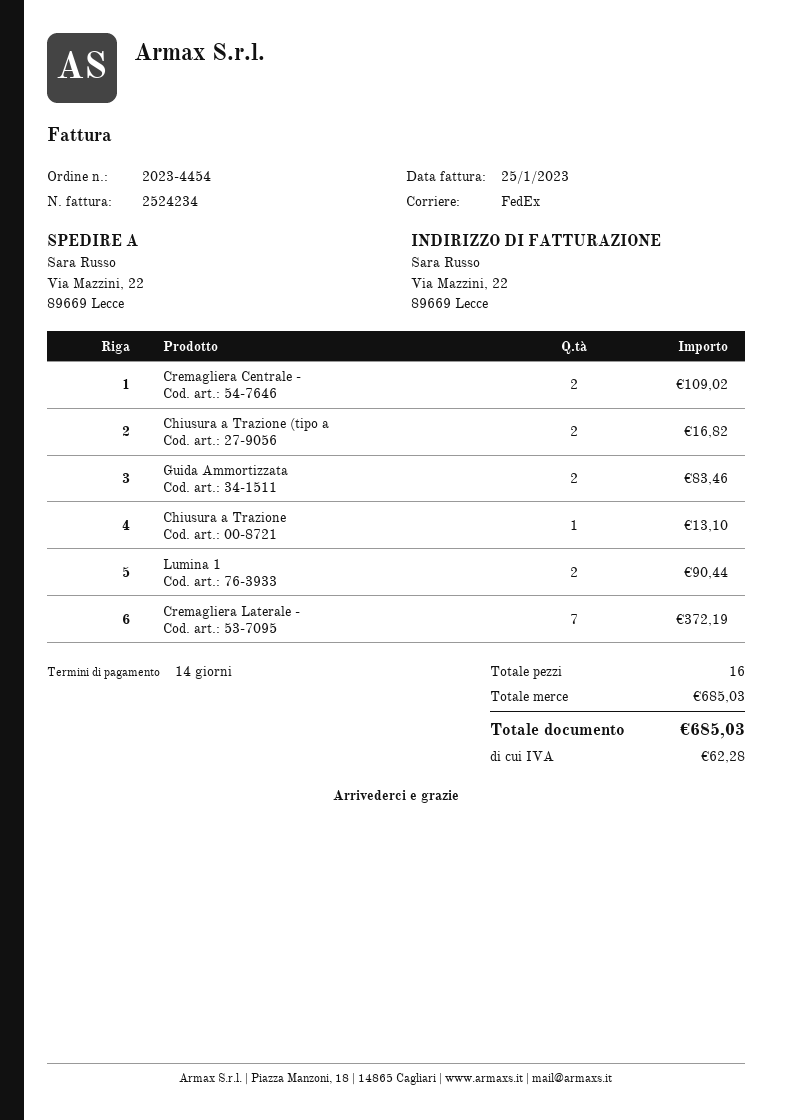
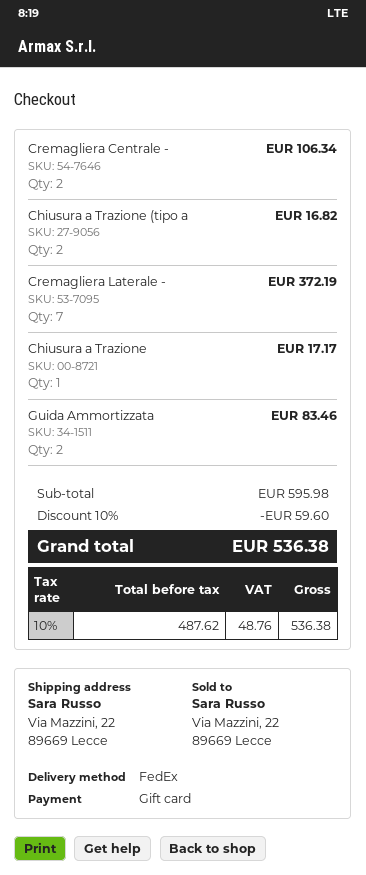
Cremagliera Centrale -: 2 for 109.02 -> 2 for 106.34
Chiusura a Trazione: 1 for 13.10 -> 1 for 17.17
Lumina 1: 2 for 90.44 -> none
subtotal: 685.03 -> 595.98
discount: none -> 10% = 59.60
tax: 62.28 -> 48.76
total: 685.03 -> 536.38

